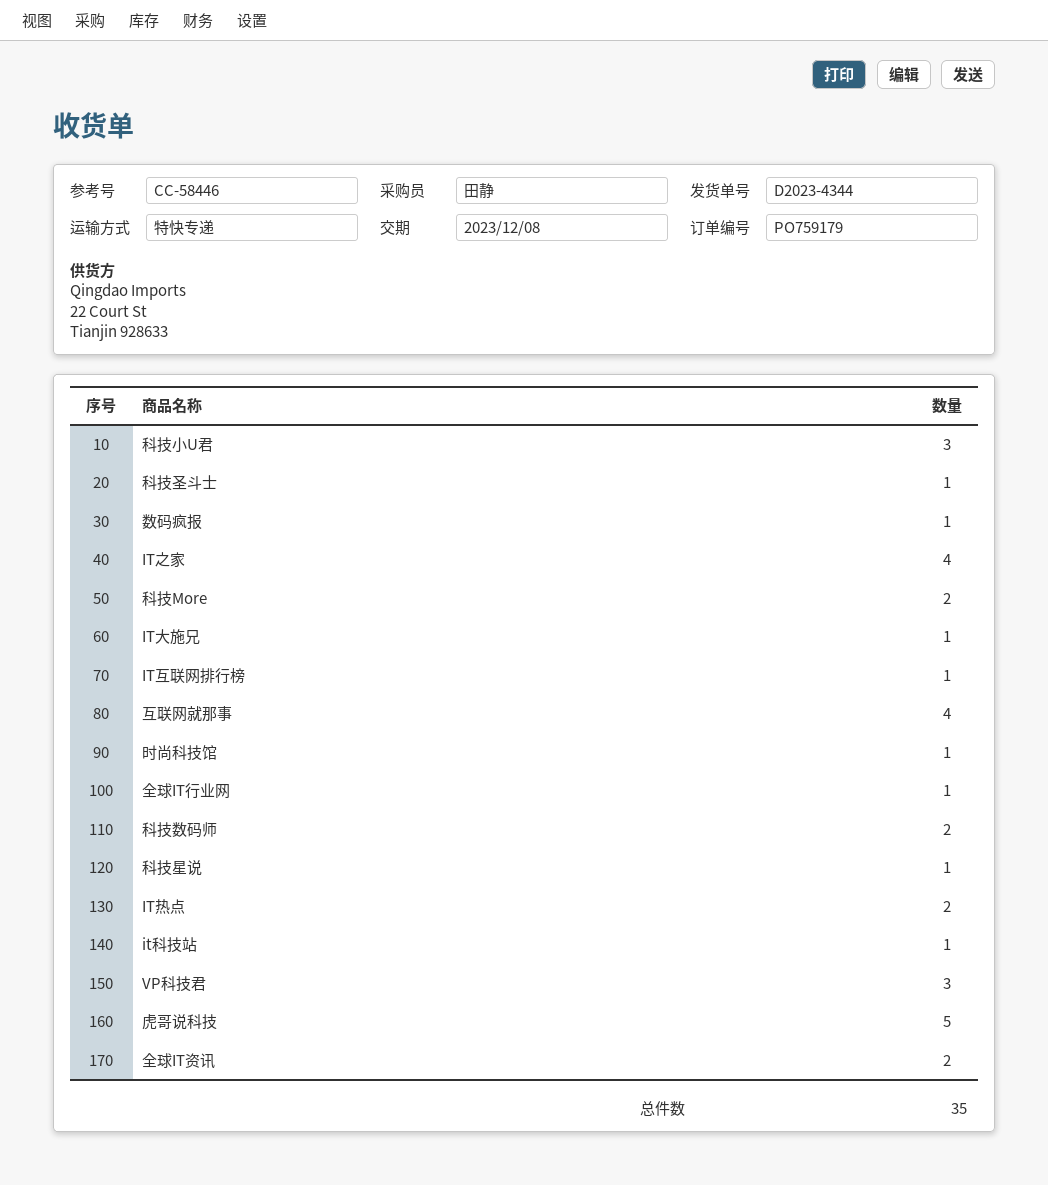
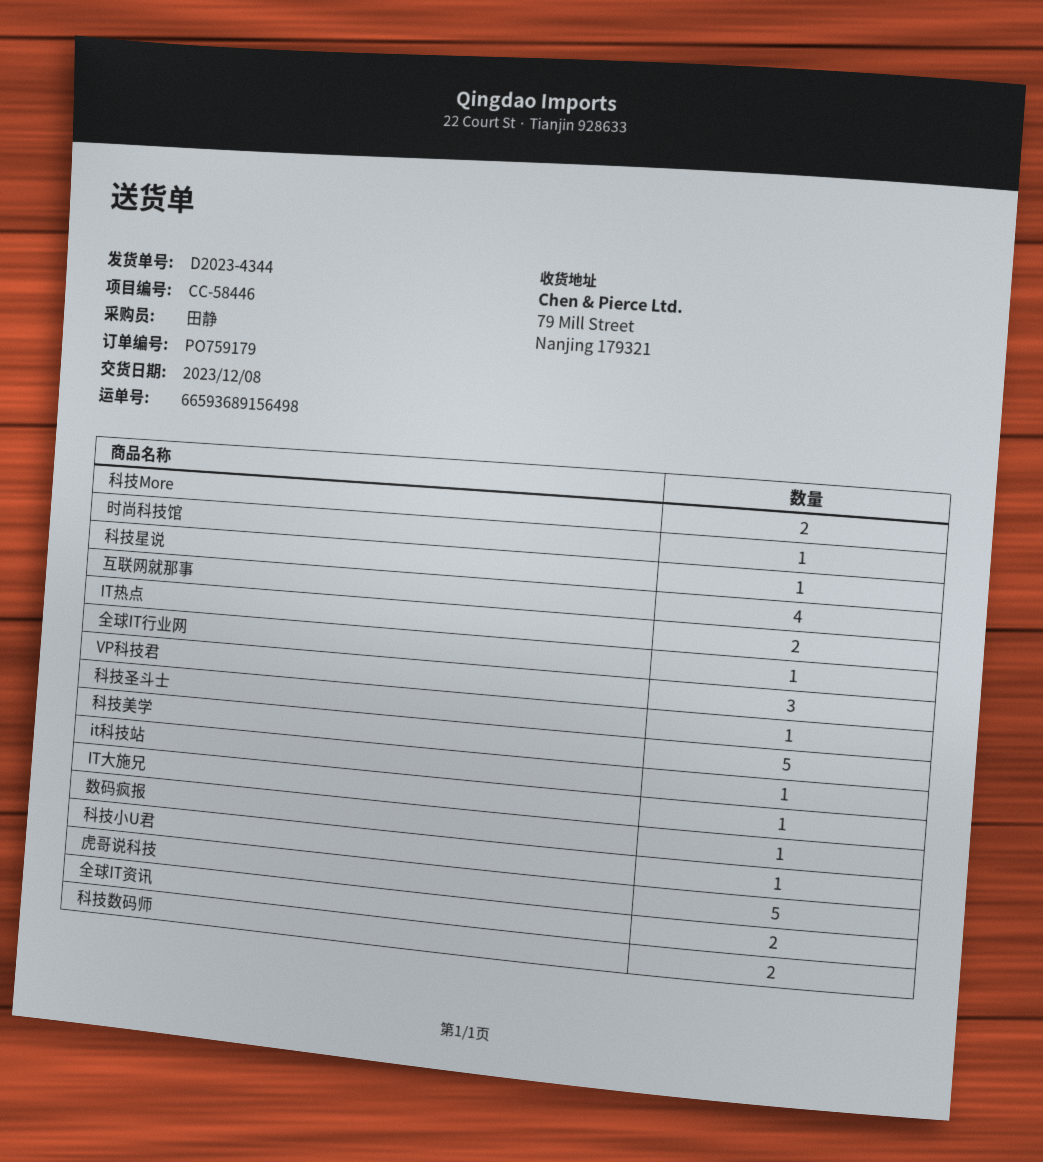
科技小U君: 3 -> 1
IT之家: 4 -> none
IT互联网排行榜: 1 -> none
科技美学: none -> 5

